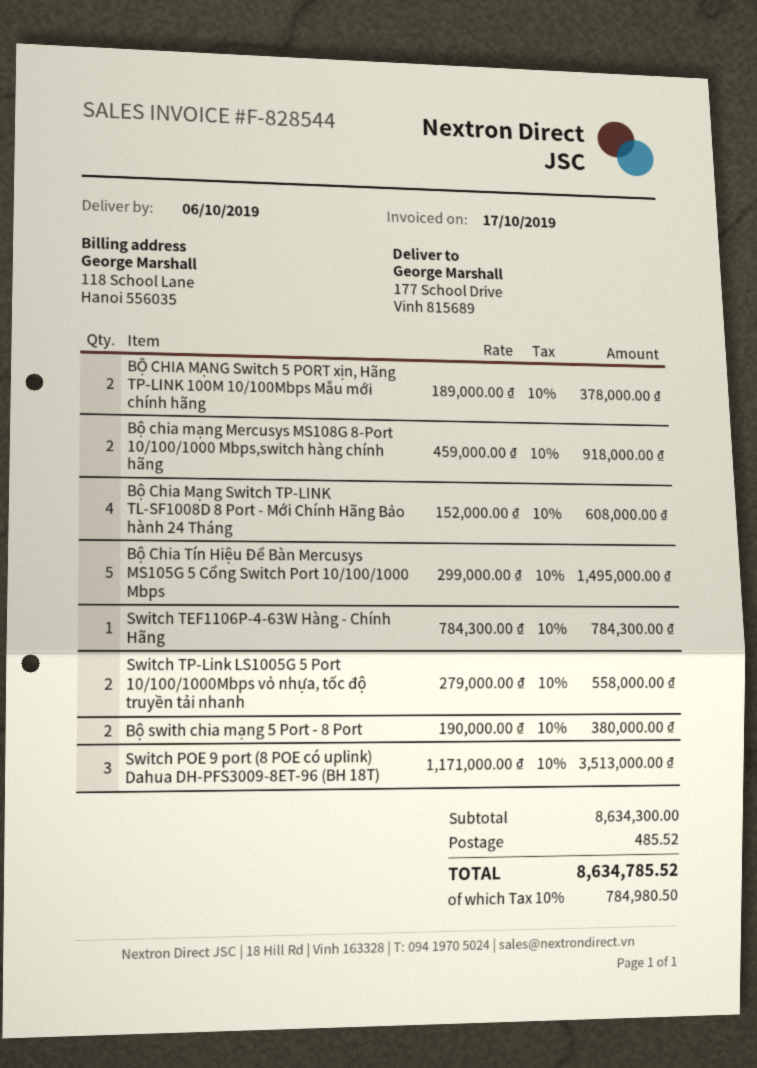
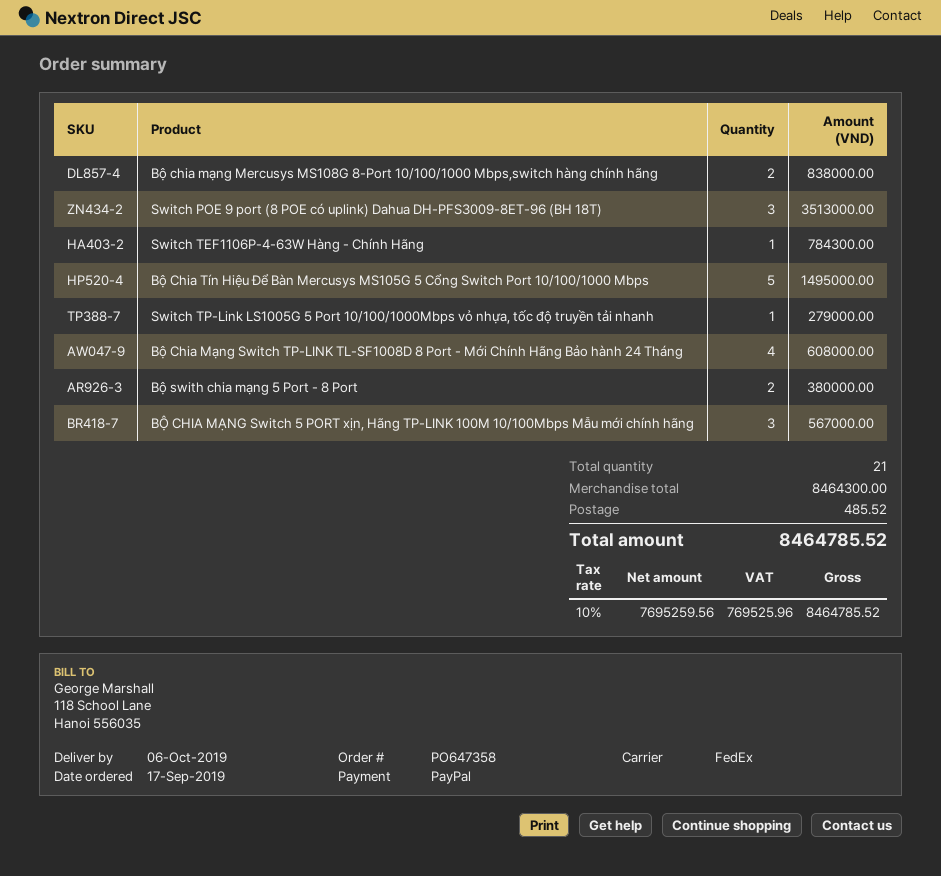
BỘ CHIA MẠNG Switch 5 PORT xịn, Hãng TP-LINK 100M 10/100Mbps Mẫu mới chính hãng: 2 for 378000.00 -> 3 for 567000.00
Bộ chia mạng Mercusys MS108G 8-Port 10/100/1000 Mbps,switch hàng chính hãng: 2 for 918000.00 -> 2 for 838000.00
Switch TP-Link LS1005G 5 Port 10/100/1000Mbps vỏ nhựa, tốc độ truyền tải nhanh: 2 for 558000.00 -> 1 for 279000.00
subtotal: 8634300.00 -> 8464300.00
tax: 10% = 784980.50 -> 10% = 769525.96
total: 8634785.52 -> 8464785.52

